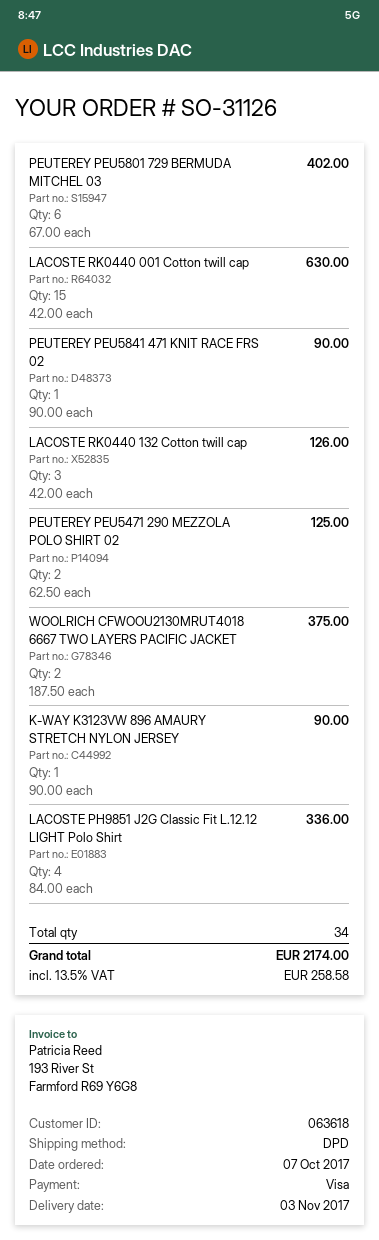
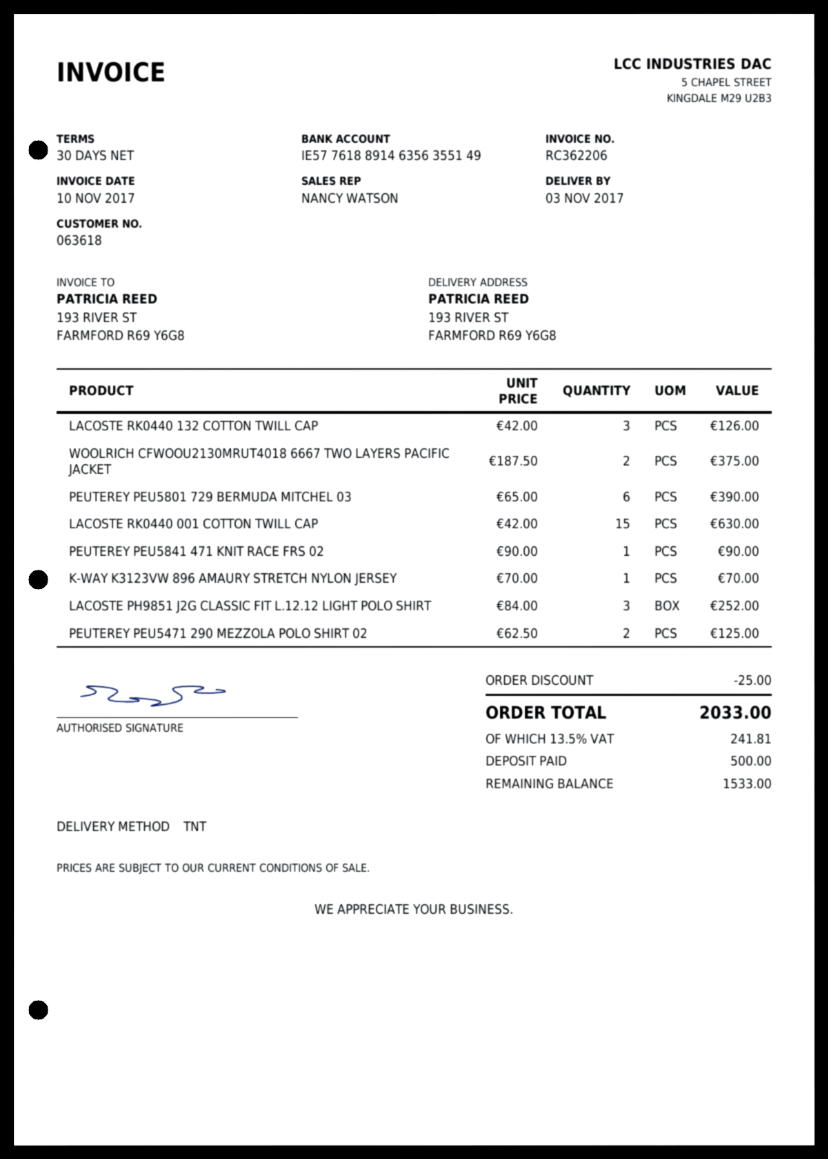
shipping method: DPD -> TNT
PEUTEREY PEU5801 729 BERMUDA MITCHEL 03: 6 x 67.00 = 402.00 -> 6 x 65.00 = 390.00
K-WAY K3123VW 896 AMAURY STRETCH NYLON JERSEY: 1 x 90.00 = 90.00 -> 1 x 70.00 = 70.00
LACOSTE PH9851 J2G Classic Fit L.12.12 LIGHT Polo Shirt: 4 x 84.00 = 336.00 -> 3 x 84.00 = 252.00
discount: none -> 25.00
tax: 13.5% = 258.58 -> 13.5% = 241.81
total: 2174.00 -> 2033.00

